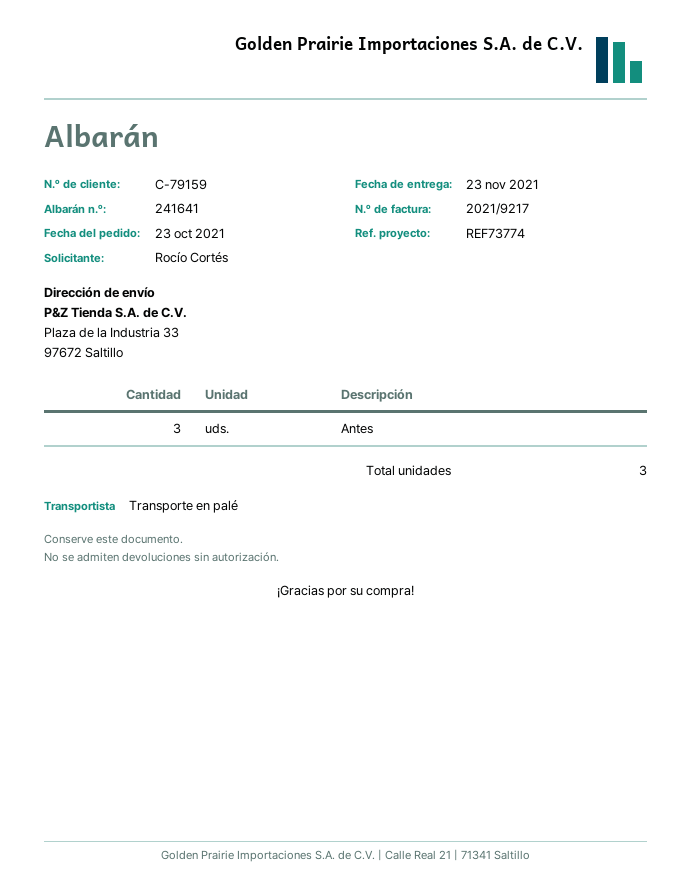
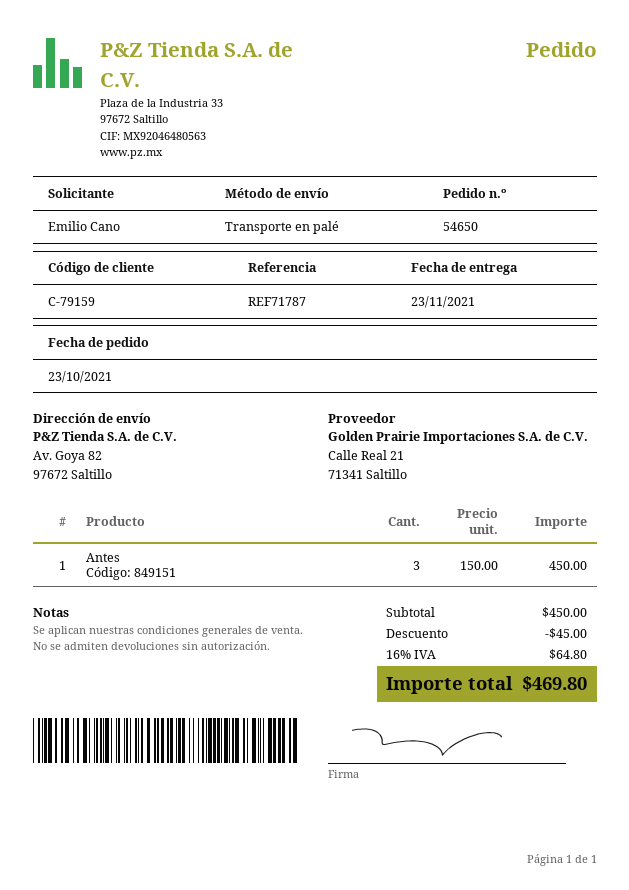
reference: REF73774 -> REF71787
ordered by: Rocío Cortés -> Emilio Cano
ship to: Plaza de la Industria 33, 97672 Saltillo -> Av. Goya 82, 97672 Saltillo

